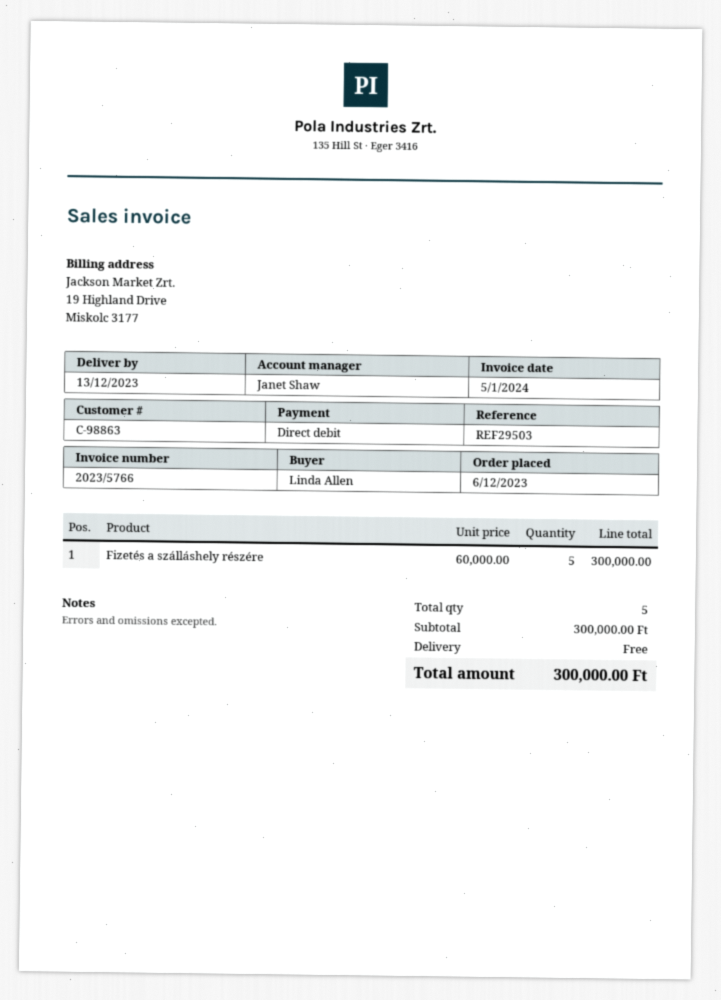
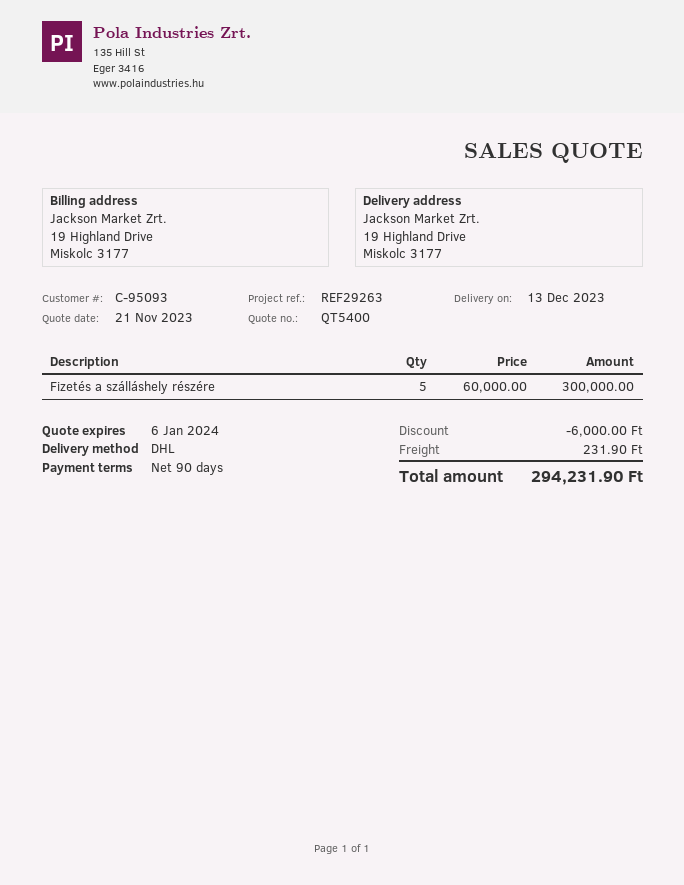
customer number: C-98863 -> C-95093
reference: REF29503 -> REF29263
discount: none -> 6000.00
shipping: 0.00 -> 231.90
total: 300000.00 -> 294231.90

